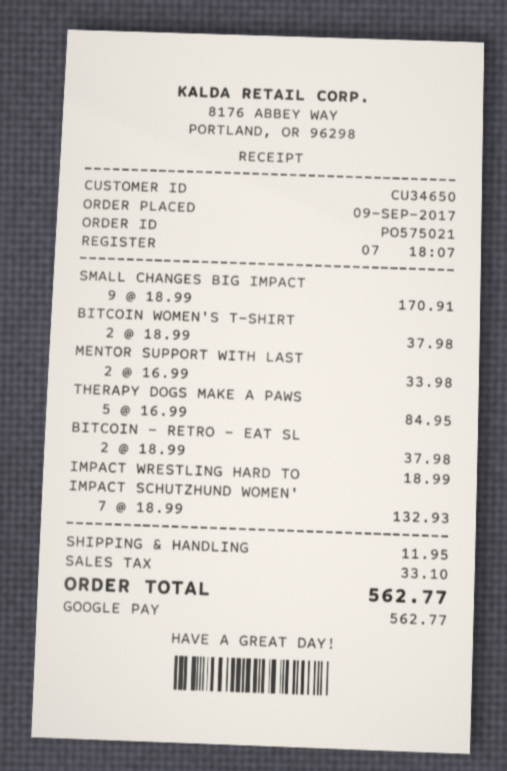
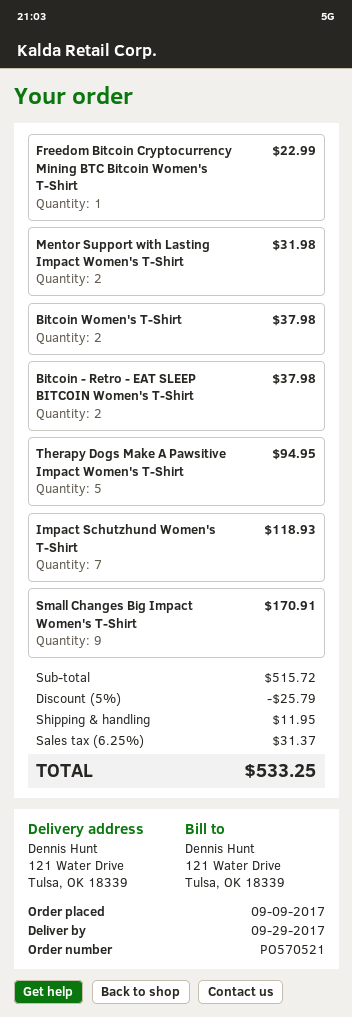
order number: PO575021 -> PO570521
MENTOR SUPPORT WITH LAST: 2 for 33.98 -> 2 for 31.98
THERAPY DOGS MAKE A PAWS: 5 for 84.95 -> 5 for 94.95
IMPACT WRESTLING HARD TO: 1 for 18.99 -> none
IMPACT SCHUTZHUND WOMEN': 7 for 132.93 -> 7 for 118.93
Freedom Bitcoin Cryptocurrency Mining BTC Bitcoin Women's T-Shirt: none -> 1 for 22.99
discount: none -> 5% = 25.79
tax: 33.10 -> 31.37
total: 562.77 -> 533.25

